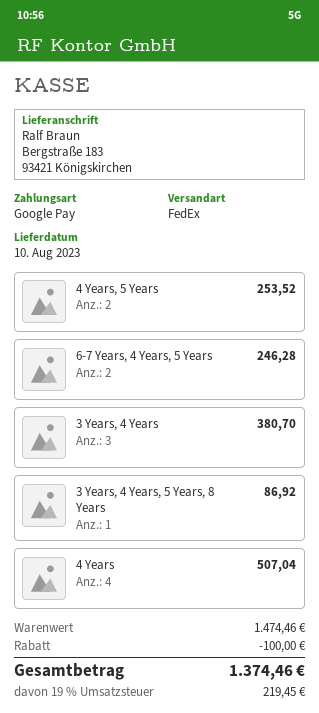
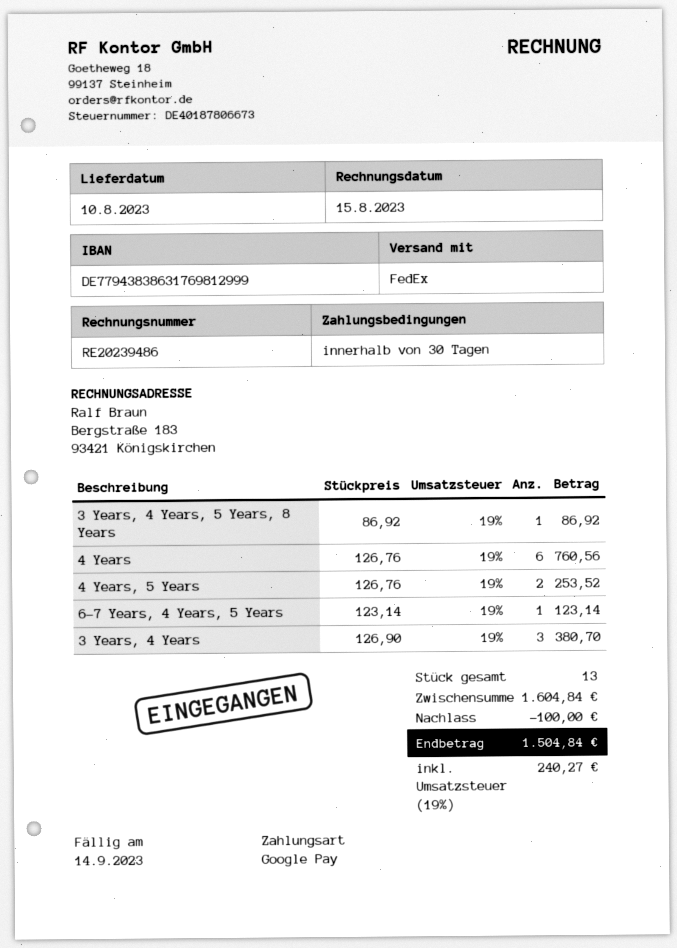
6-7 Years, 4 Years, 5 Years: 2 for 246.28 -> 1 for 123.14
4 Years: 4 for 507.04 -> 6 for 760.56
subtotal: 1474.46 -> 1604.84
tax: 19% = 219.45 -> 19% = 240.27
total: 1374.46 -> 1504.84

